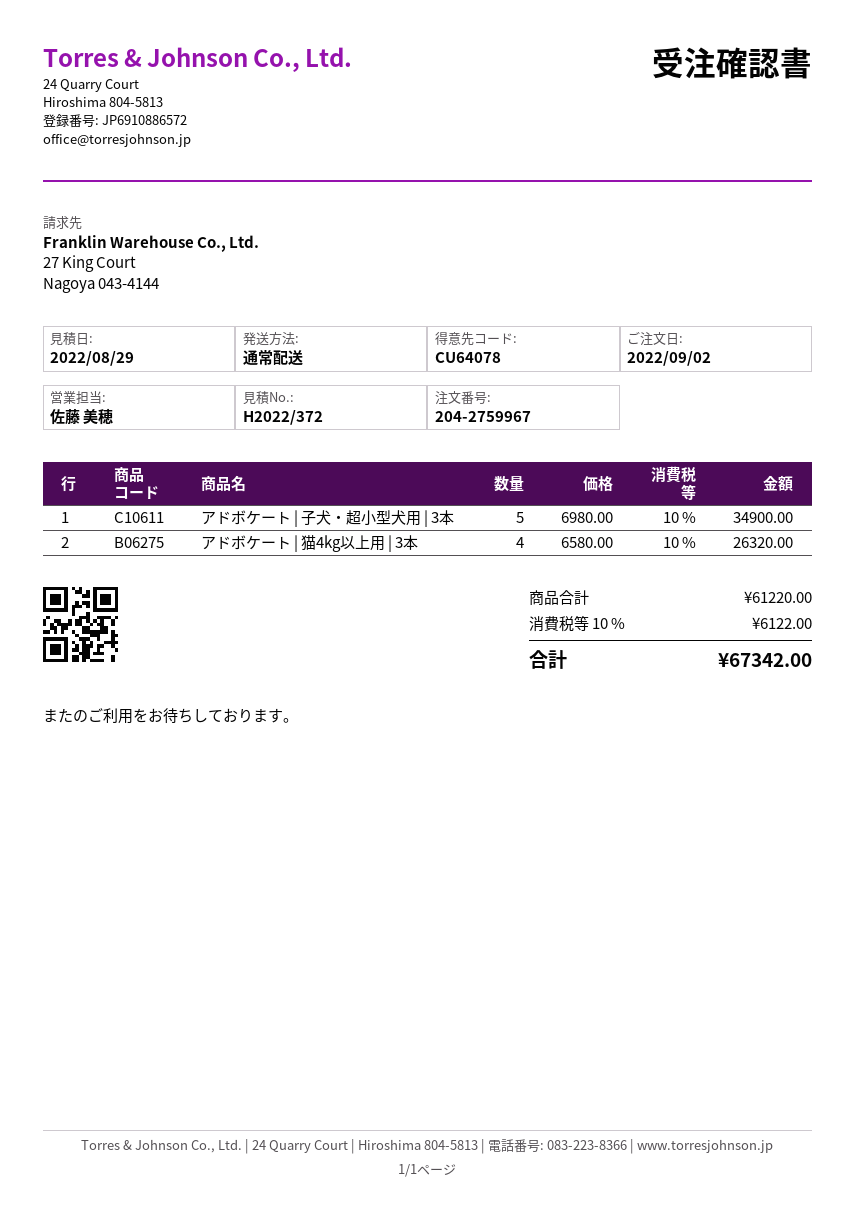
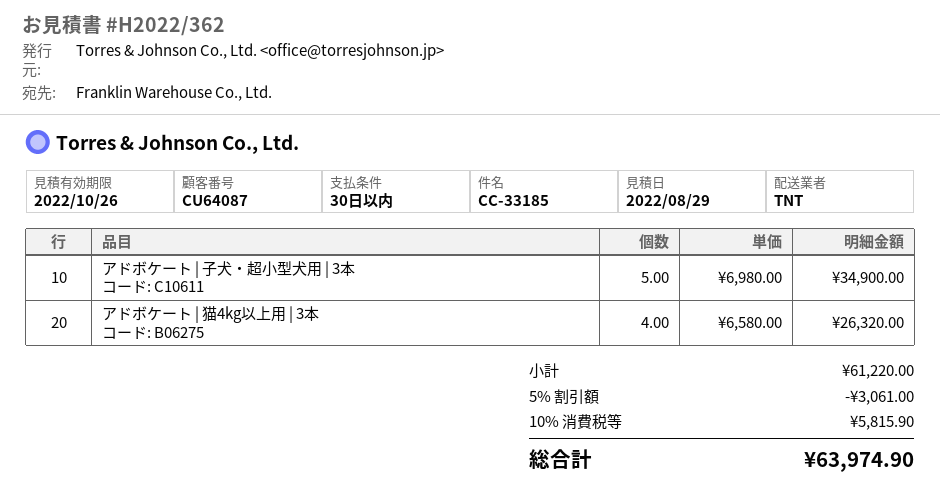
quote number: H2022/372 -> H2022/362
customer number: CU64078 -> CU64087
shipping method: standard -> TNT
discount: none -> 5% = 3061.00
tax: 10% = 6122.00 -> 10% = 5815.90
total: 67342.00 -> 63974.90

